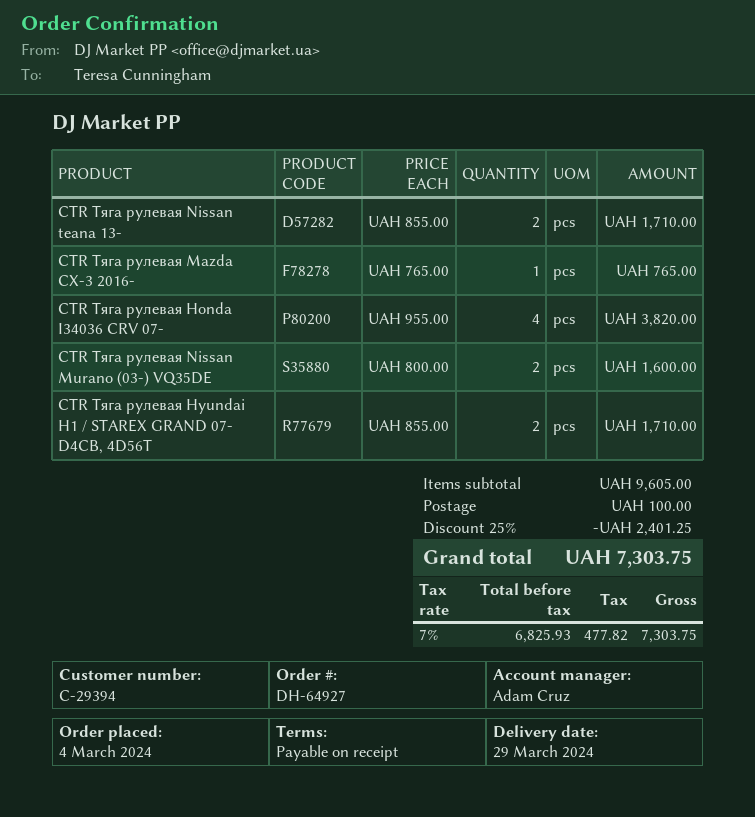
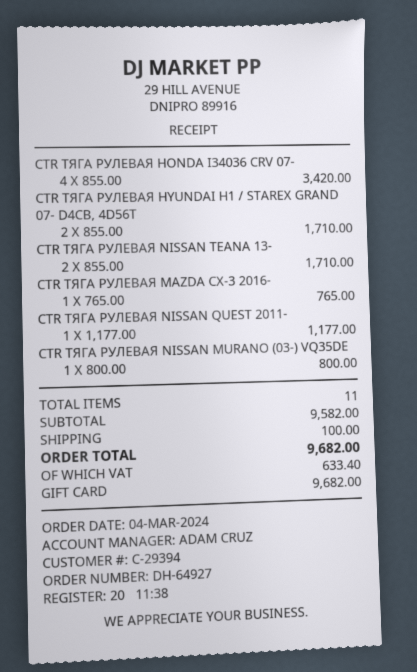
CTR Тяга рулевая Honda I34036 CRV 07-: 4 x 955.00 = 3820.00 -> 4 x 855.00 = 3420.00
CTR Тяга рулевая Nissan Murano (03-) VQ35DE: 2 x 800.00 = 1600.00 -> 1 x 800.00 = 800.00
CTR ТЯГА РУЛЕВАЯ NISSAN QUEST 2011-: none -> 1 x 1177.00 = 1177.00
subtotal: 9605.00 -> 9582.00
discount: 25% = 2401.25 -> none
tax: 477.82 -> 633.40
total: 7303.75 -> 9682.00

